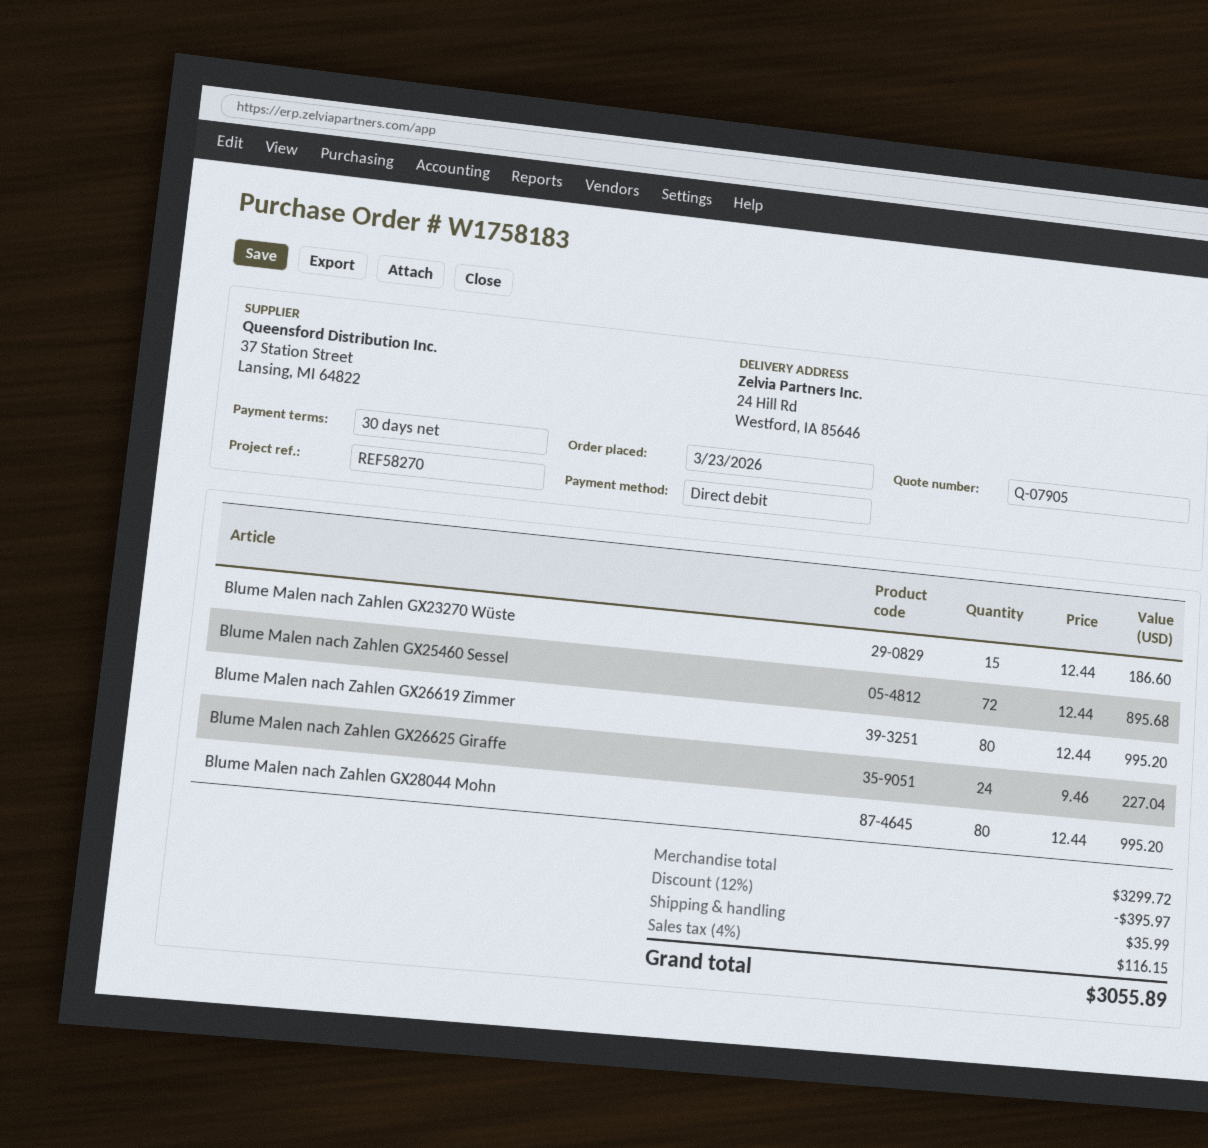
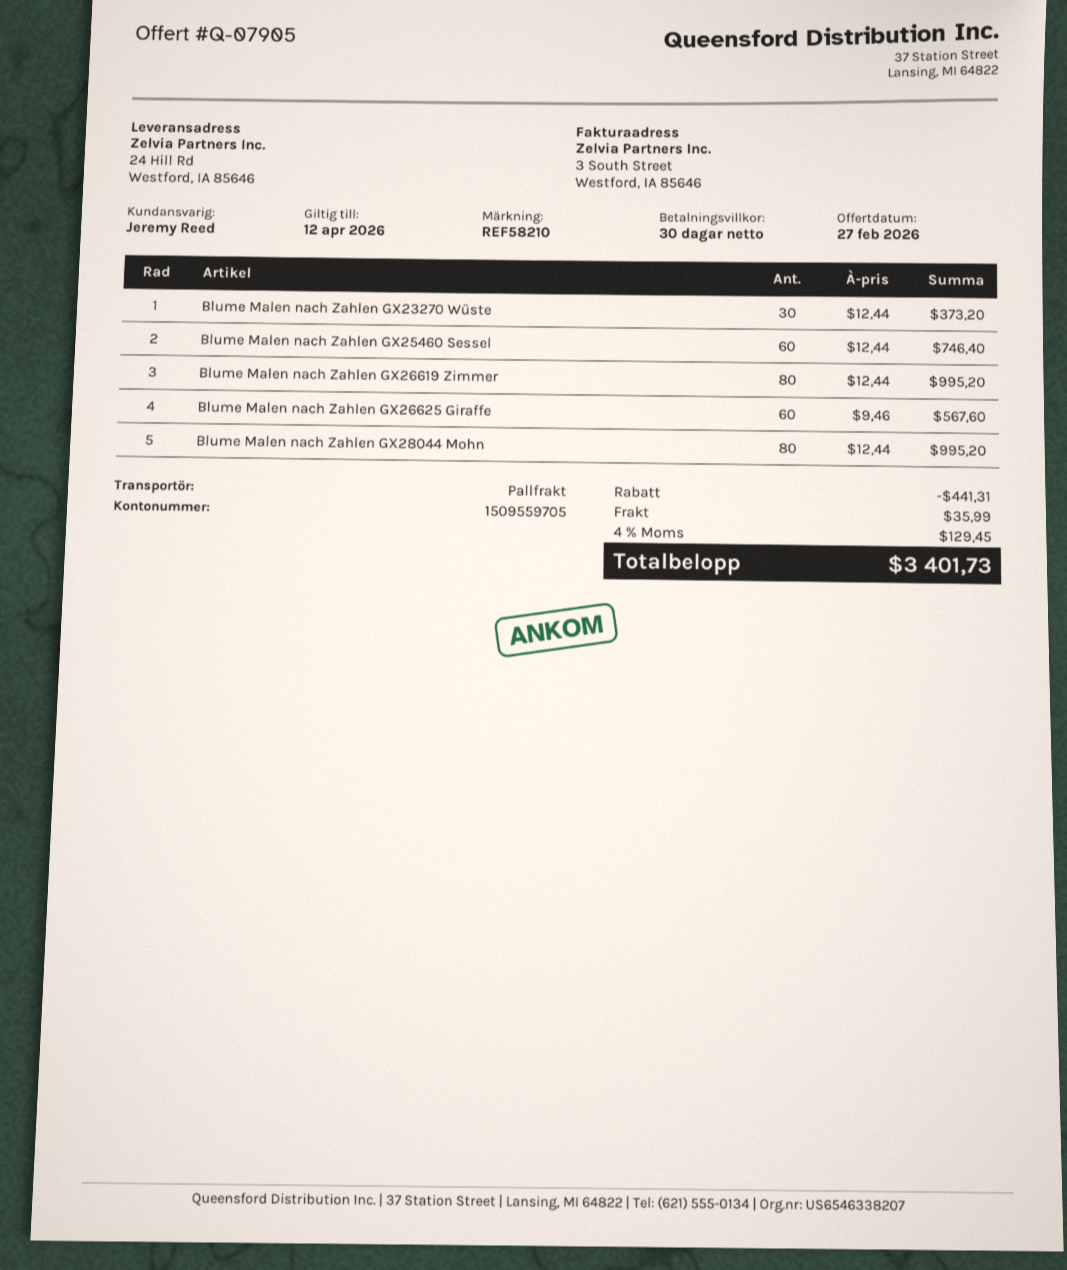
reference: REF58270 -> REF58210
Blume Malen nach Zahlen GX23270 Wüste: 15 x 12.44 = 186.60 -> 30 x 12.44 = 373.20
Blume Malen nach Zahlen GX25460 Sessel: 72 x 12.44 = 895.68 -> 60 x 12.44 = 746.40
Blume Malen nach Zahlen GX26625 Giraffe: 24 x 9.46 = 227.04 -> 60 x 9.46 = 567.60
discount: 395.97 -> 441.31
tax: 4% = 116.15 -> 4% = 129.45
total: 3055.89 -> 3401.73

